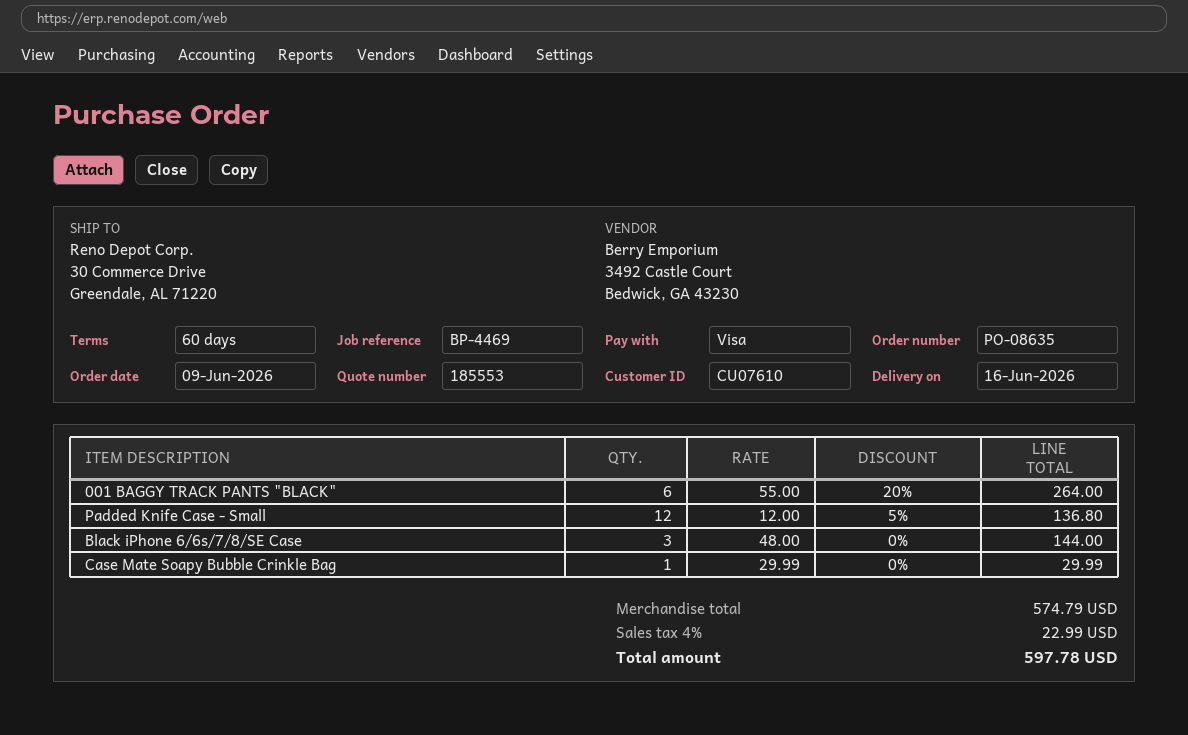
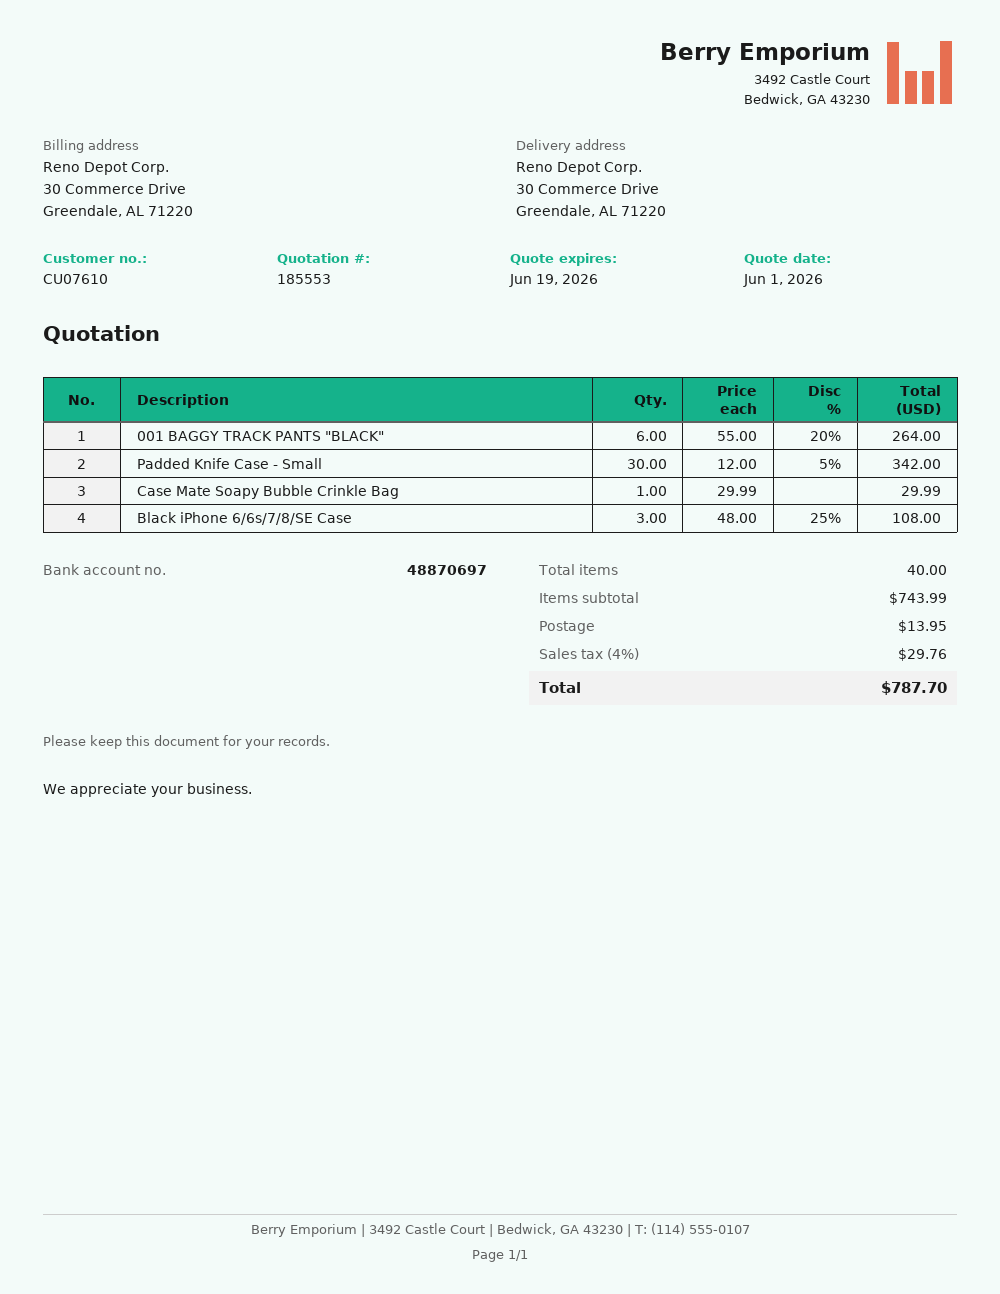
Padded Knife Case - Small: 12 x 12.00 - 5% = 136.80 -> 30 x 12.00 - 5% = 342.00
Black iPhone 6/6s/7/8/SE Case: 3 x 48.00 = 144.00 -> 3 x 48.00 - 25% = 108.00
subtotal: 574.79 -> 743.99
shipping: none -> 13.95
tax: 4% = 22.99 -> 4% = 29.76
total: 597.78 -> 787.70

